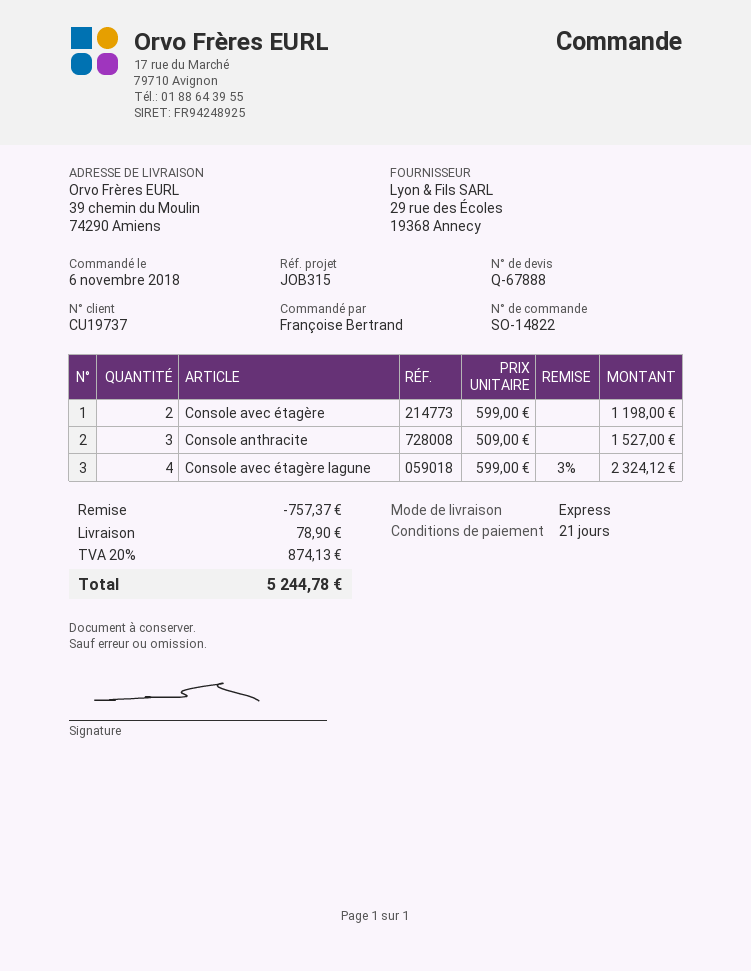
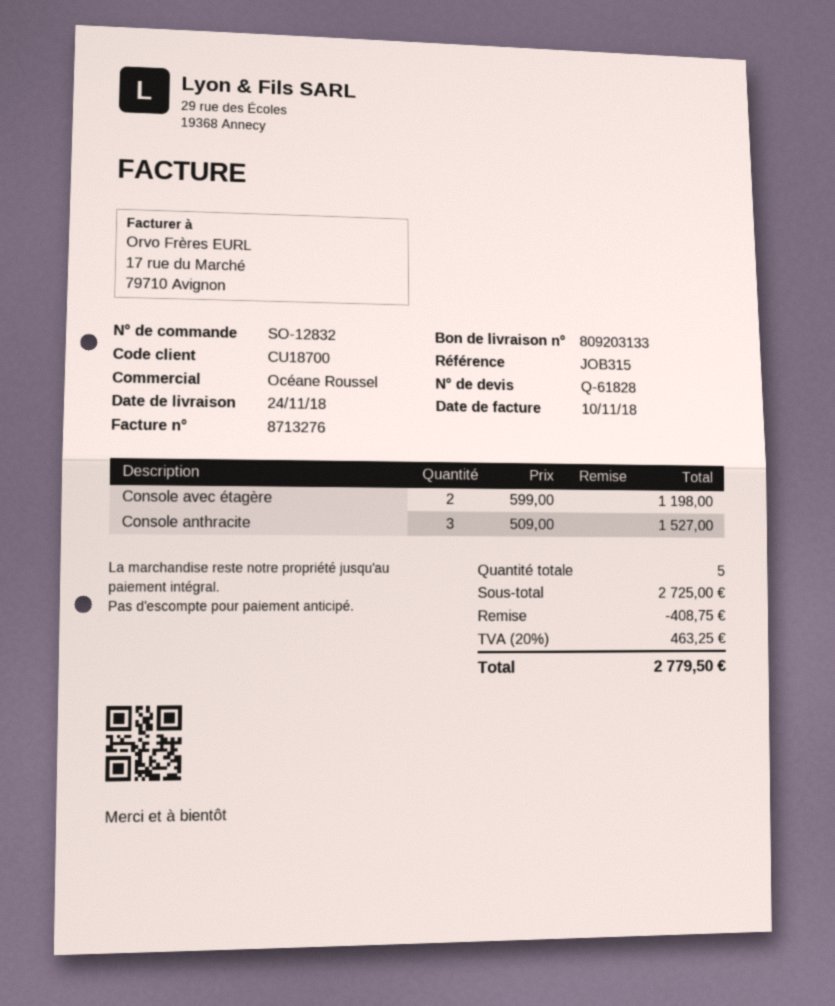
quote number: Q-67888 -> Q-61828
order number: SO-14822 -> SO-12832
customer number: CU19737 -> CU18700
Console avec étagère lagune: 4 x 599.00 - 3% = 2324.12 -> none
discount: 757.37 -> 408.75
shipping: 78.90 -> none
tax: 20% = 874.13 -> 20% = 463.25
total: 5244.78 -> 2779.50

